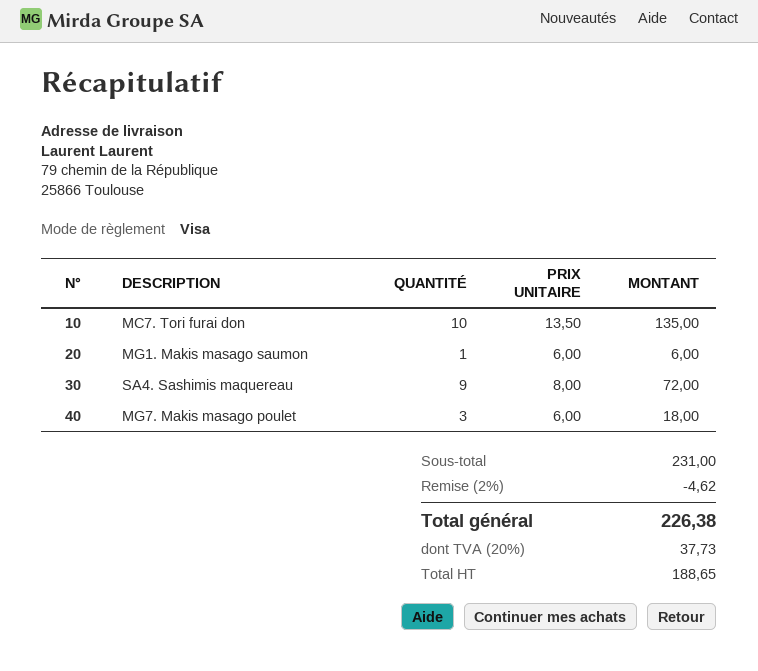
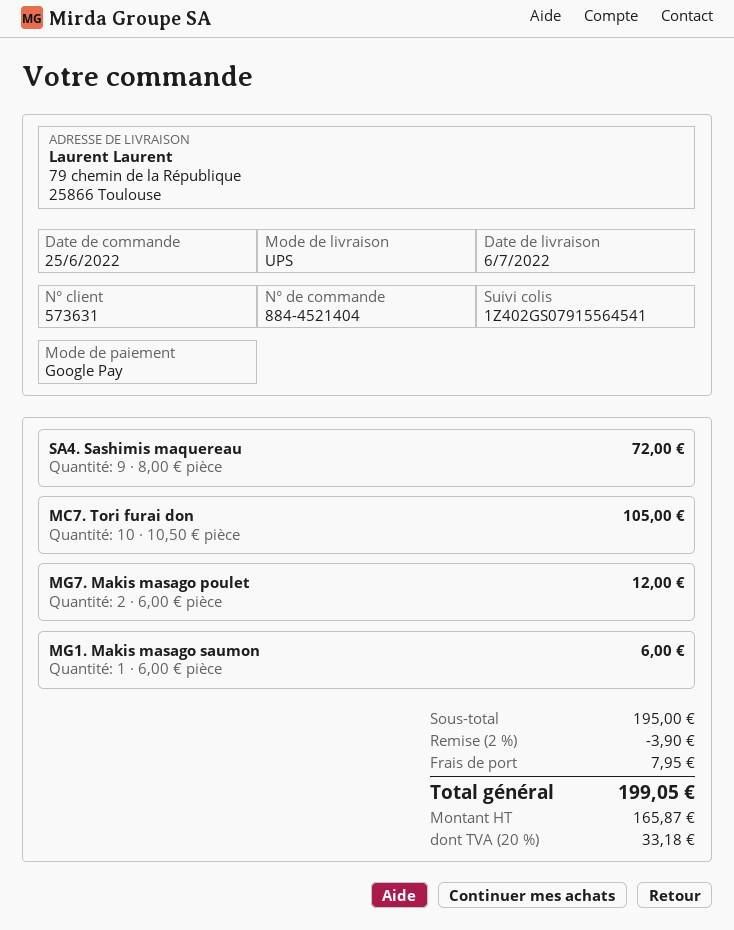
payment method: Visa -> Google Pay
MC7. Tori furai don: 10 x 13.50 = 135.00 -> 10 x 10.50 = 105.00
MG7. Makis masago poulet: 3 x 6.00 = 18.00 -> 2 x 6.00 = 12.00
subtotal: 231.00 -> 195.00
discount: 2% = 4.62 -> 2% = 3.90
shipping: none -> 7.95
net: 188.65 -> 165.87
tax: 20% = 37.73 -> 20% = 33.18
total: 226.38 -> 199.05

